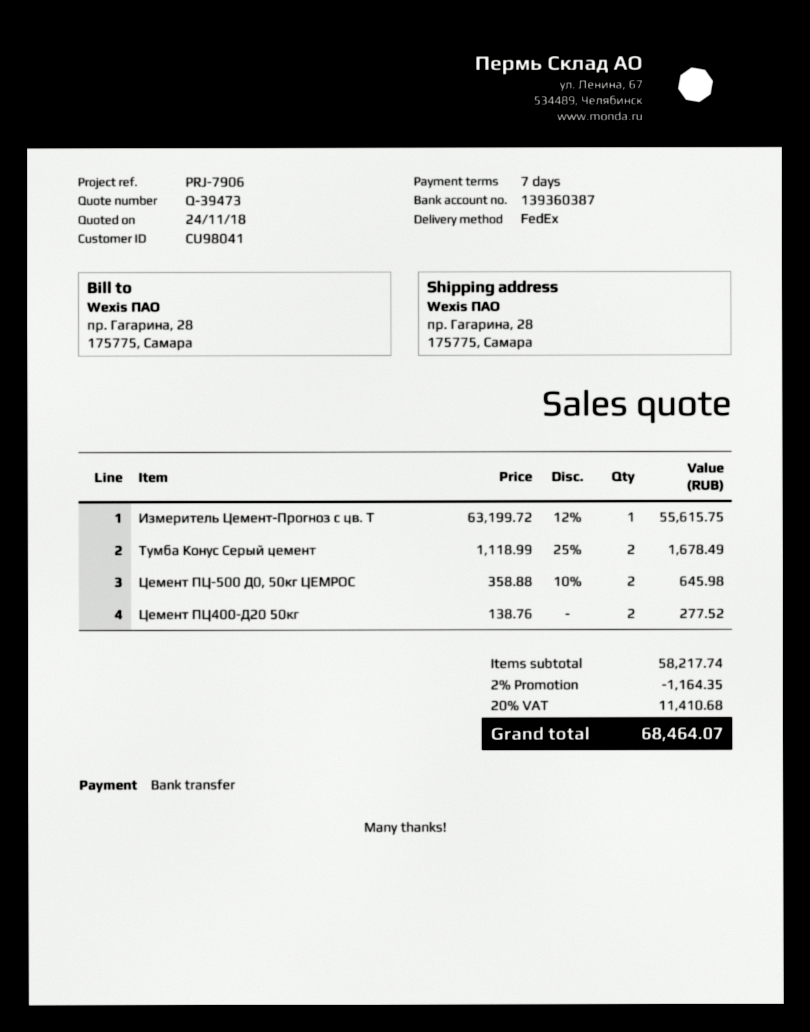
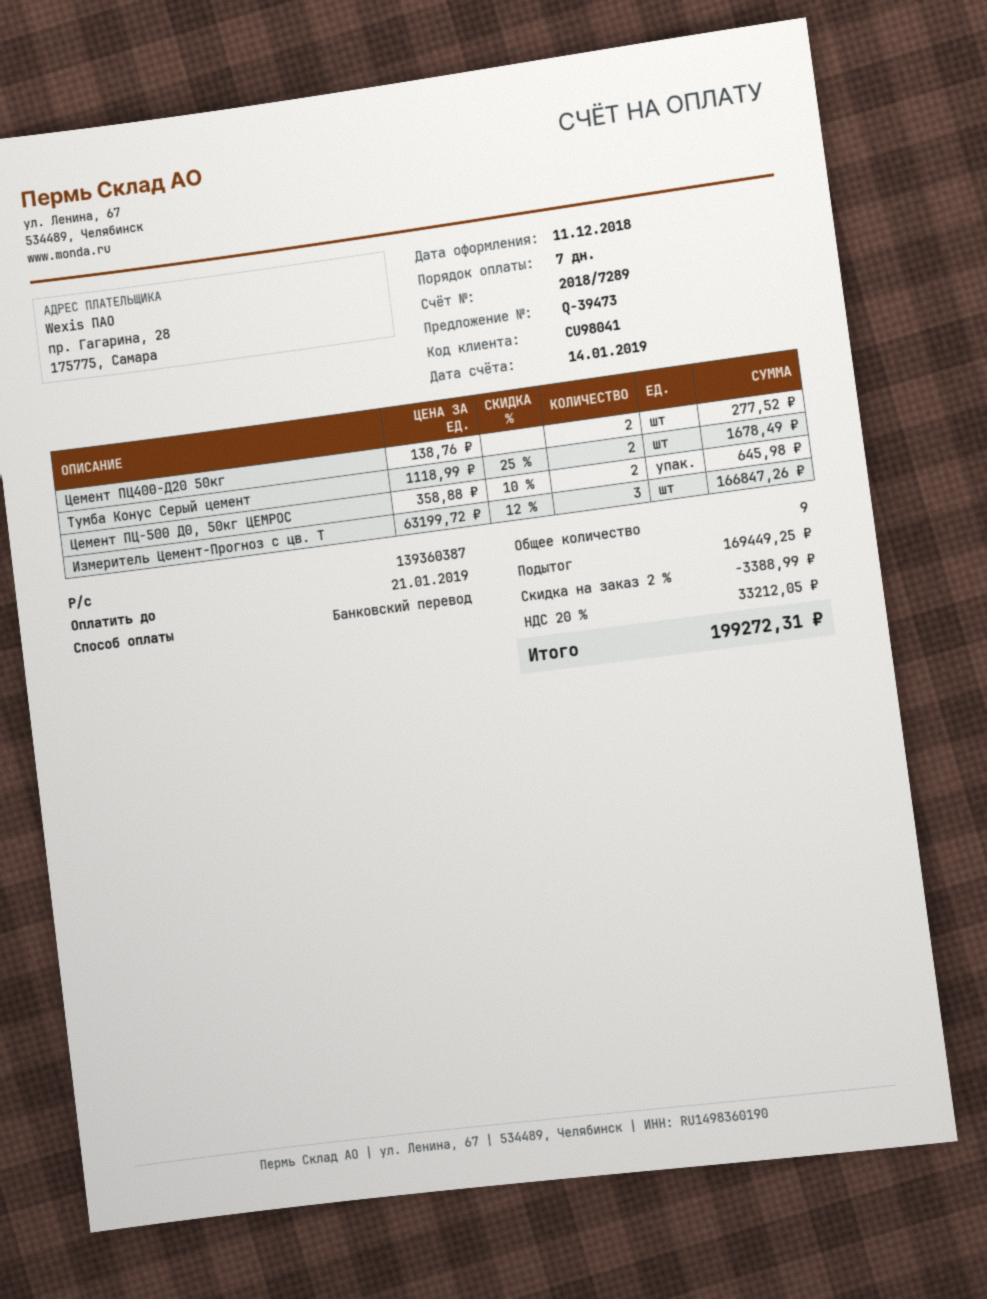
Измеритель Цемент-Прогноз с цв. T: 1 x 63199.72 - 12% = 55615.75 -> 3 x 63199.72 - 12% = 166847.26
subtotal: 58217.74 -> 169449.25
discount: 2% = 1164.35 -> 2% = 3388.99
tax: 20% = 11410.68 -> 20% = 33212.05
total: 68464.07 -> 199272.31

